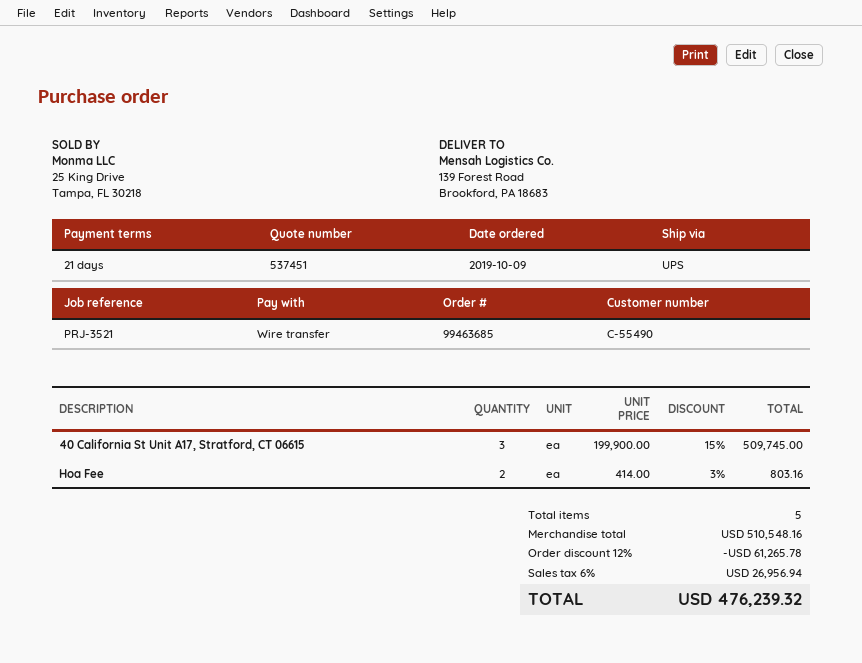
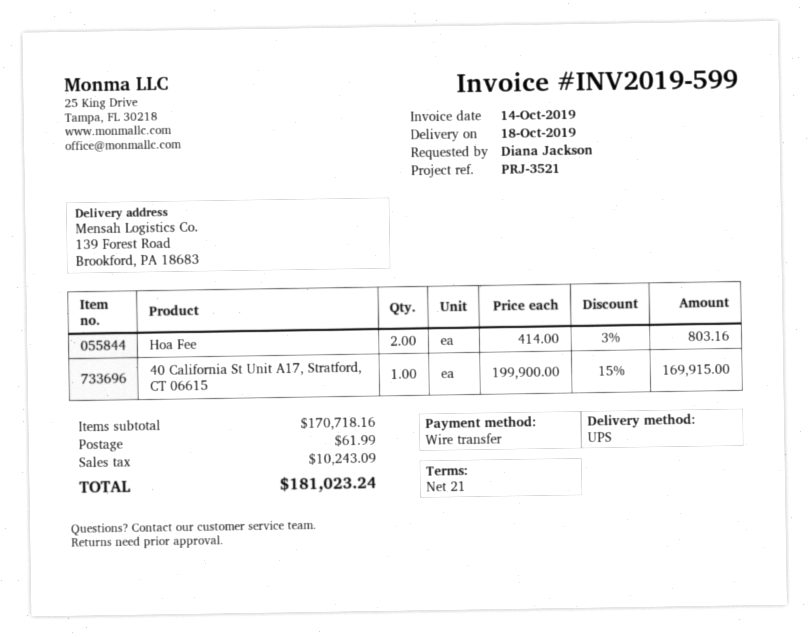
40 California St Unit A17, Stratford, CT 06615: 3 x 199900.00 - 15% = 509745.00 -> 1 x 199900.00 - 15% = 169915.00
subtotal: 510548.16 -> 170718.16
discount: 12% = 61265.78 -> none
shipping: none -> 61.99
tax: 26956.94 -> 10243.09
total: 476239.32 -> 181023.24

